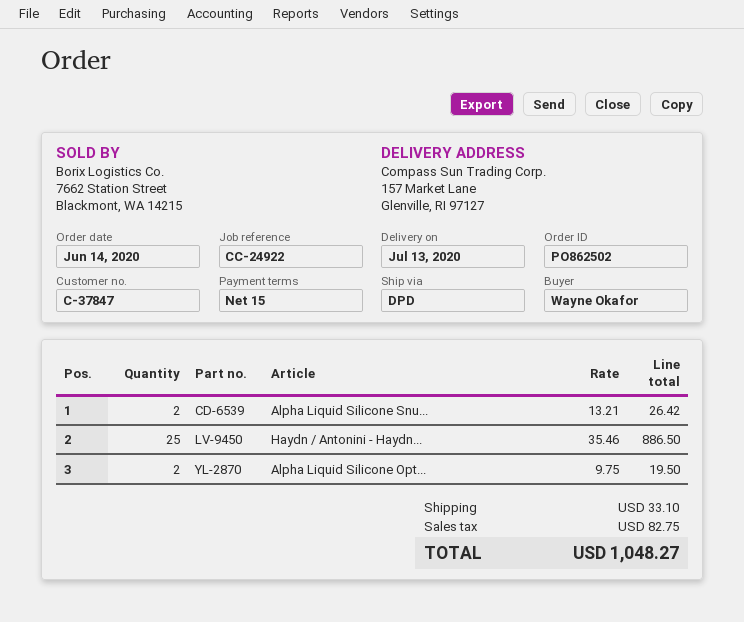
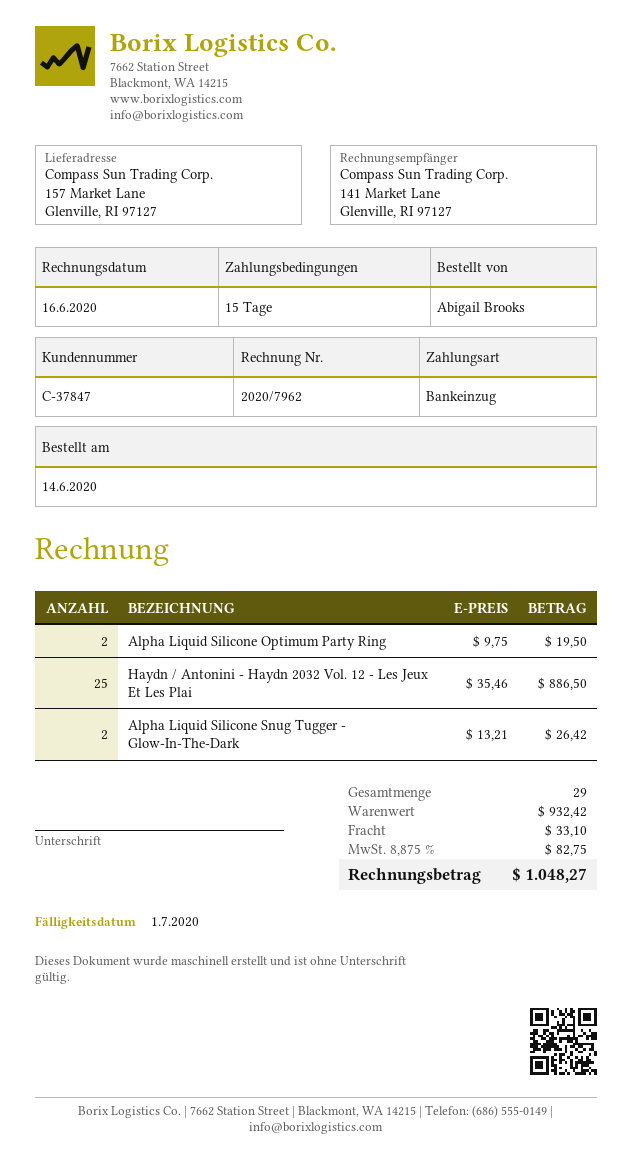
ordered by: Wayne Okafor -> Abigail Brooks

